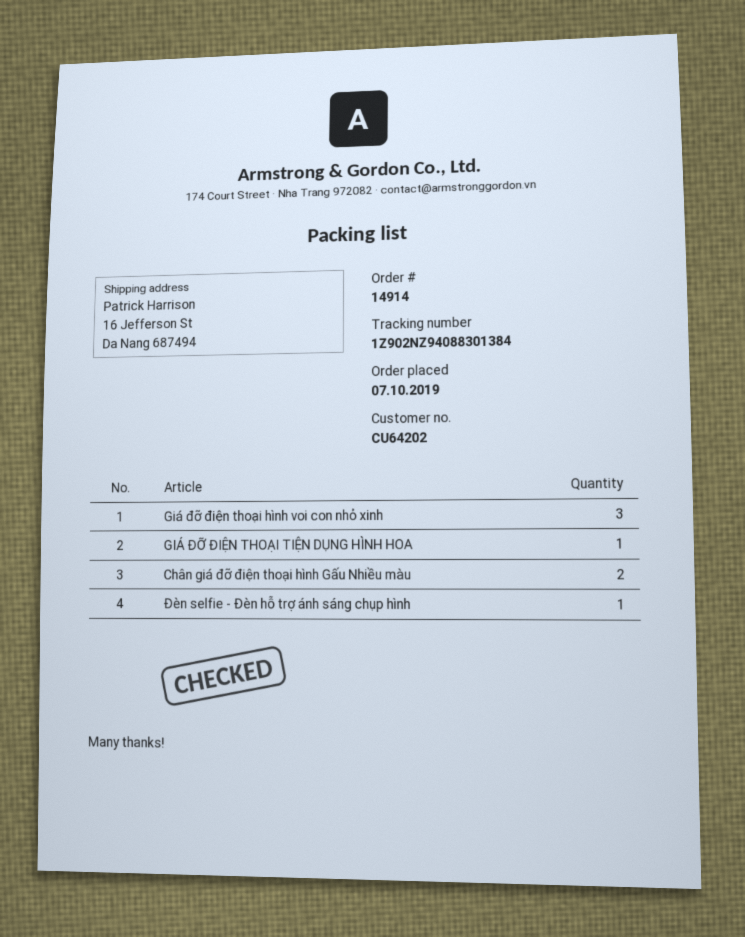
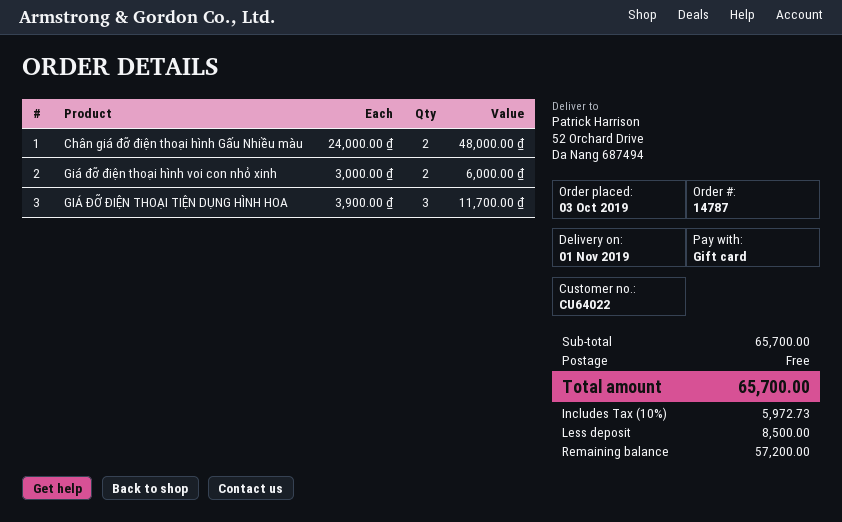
order number: 14914 -> 14787
order date: 2019-10-07 -> 2019-10-03
customer number: CU64202 -> CU64022
ship to: 16 Jefferson St, Da Nang 687494 -> 52 Orchard Drive, Da Nang 687494
Giá đỡ điện thoại hình voi con nhỏ xinh: 3 -> 2
GIÁ ĐỠ ĐIỆN THOẠI TIỆN DỤNG HÌNH HOA: 1 -> 3
Đèn selfie - Đèn hỗ trợ ánh sáng chụp hình: 1 -> none

